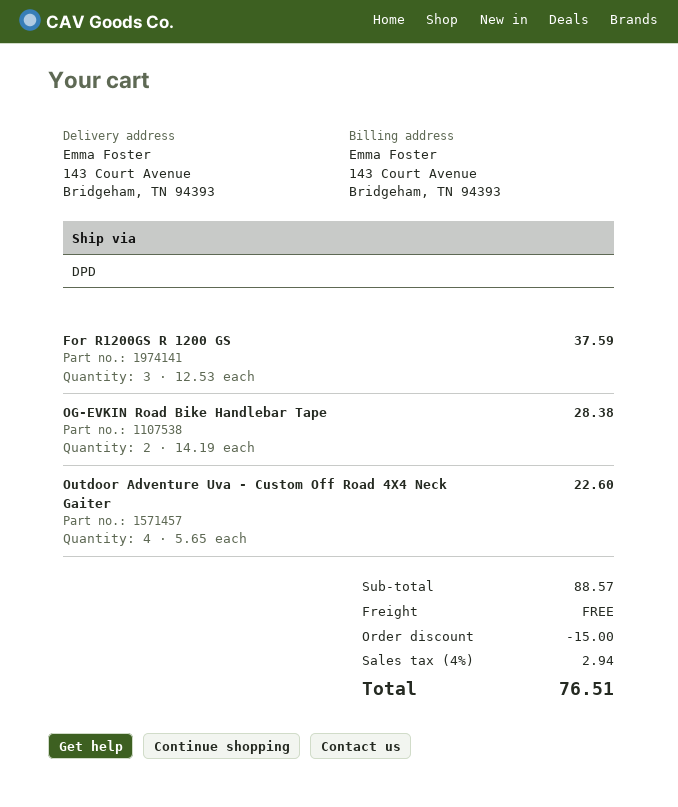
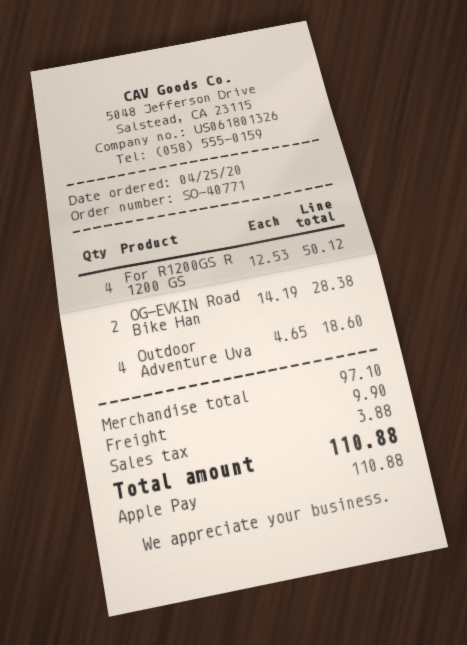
For R1200GS R 1200 GS: 3 x 12.53 = 37.59 -> 4 x 12.53 = 50.12
Outdoor Adventure Uva - Custom Off Road 4X4 Neck Gaiter: 4 x 5.65 = 22.60 -> 4 x 4.65 = 18.60
subtotal: 88.57 -> 97.10
discount: 15.00 -> none
shipping: 0.00 -> 9.90
tax: 2.94 -> 3.88
total: 76.51 -> 110.88

